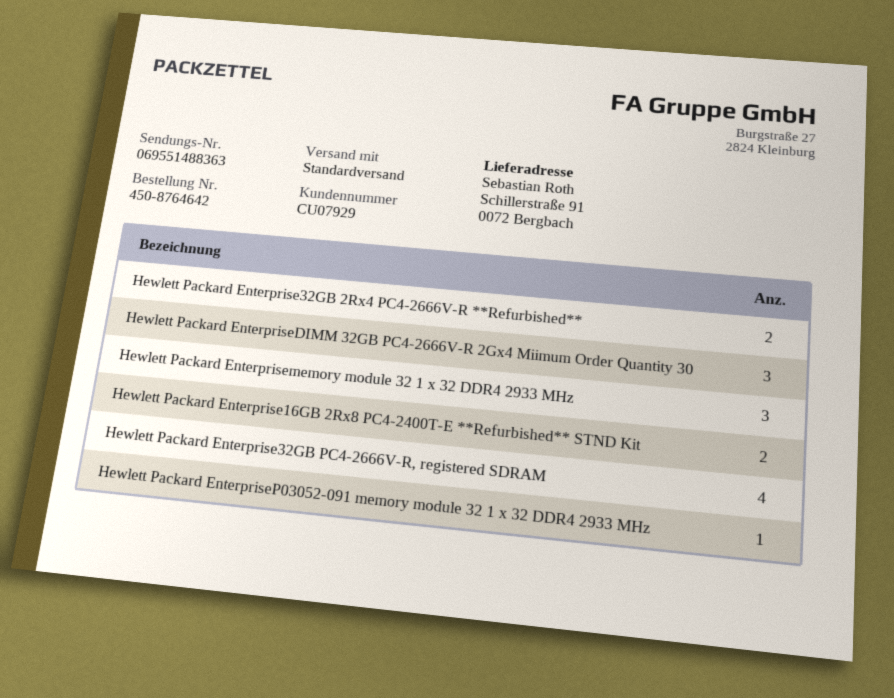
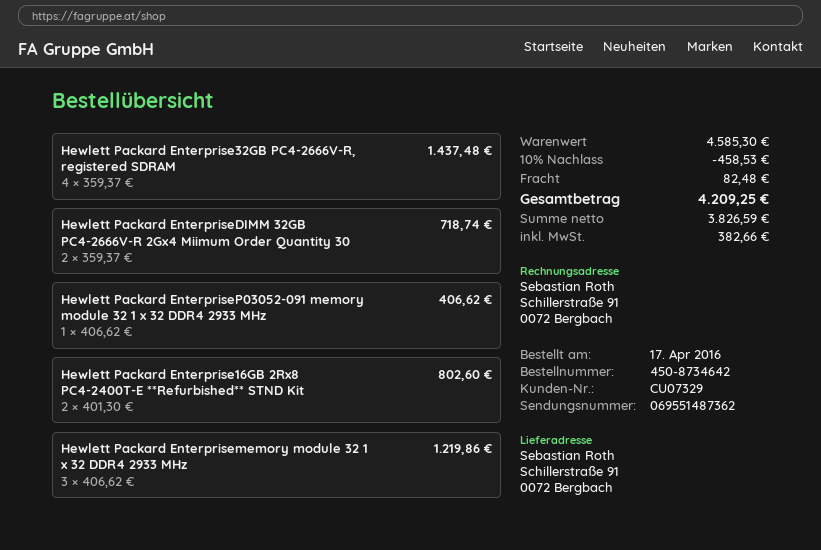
order number: 450-8764642 -> 450-8734642
customer number: CU07929 -> CU07329
tracking number: 069551488363 -> 069551487362
Hewlett Packard Enterprise32GB 2Rx4 PC4-2666V-R **Refurbished**: 2 -> none
Hewlett Packard EnterpriseDIMM 32GB PC4-2666V-R 2Gx4 Miimum Order Quantity 30: 3 -> 2

